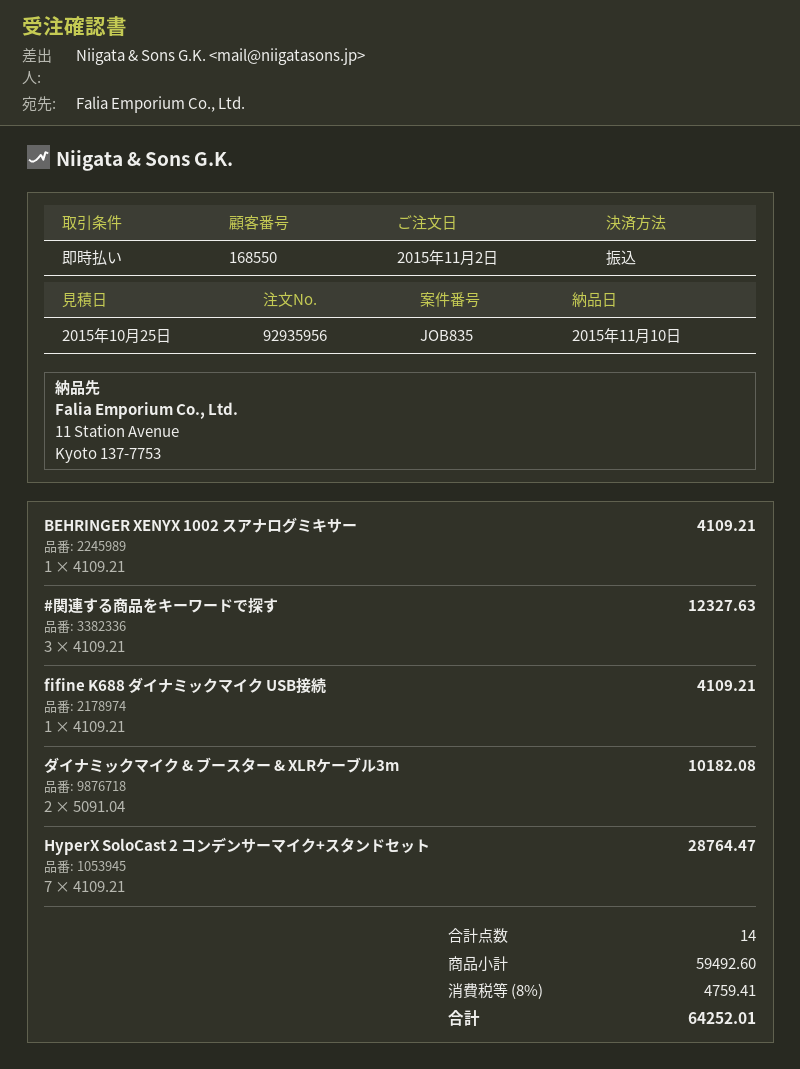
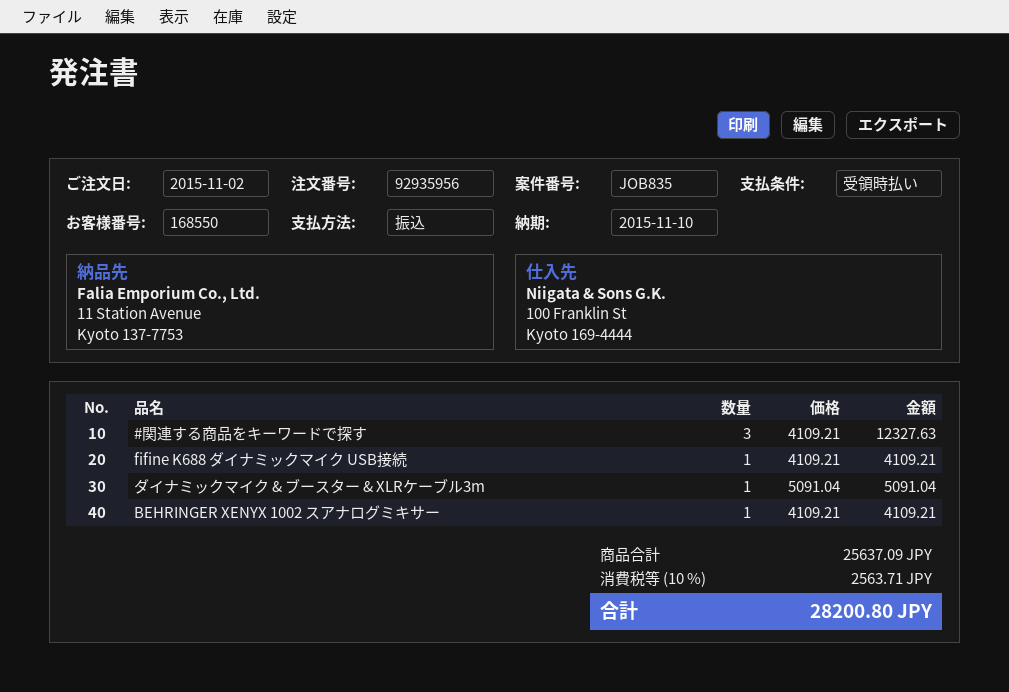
ダイナミックマイク & ブースター & XLRケーブル3m: 2 x 5091.04 = 10182.08 -> 1 x 5091.04 = 5091.04
HyperX SoloCast 2 コンデンサーマイク+スタンドセット: 7 x 4109.21 = 28764.47 -> none
subtotal: 59492.60 -> 25637.09
tax: 8% = 4759.41 -> 10% = 2563.71
total: 64252.01 -> 28200.80

